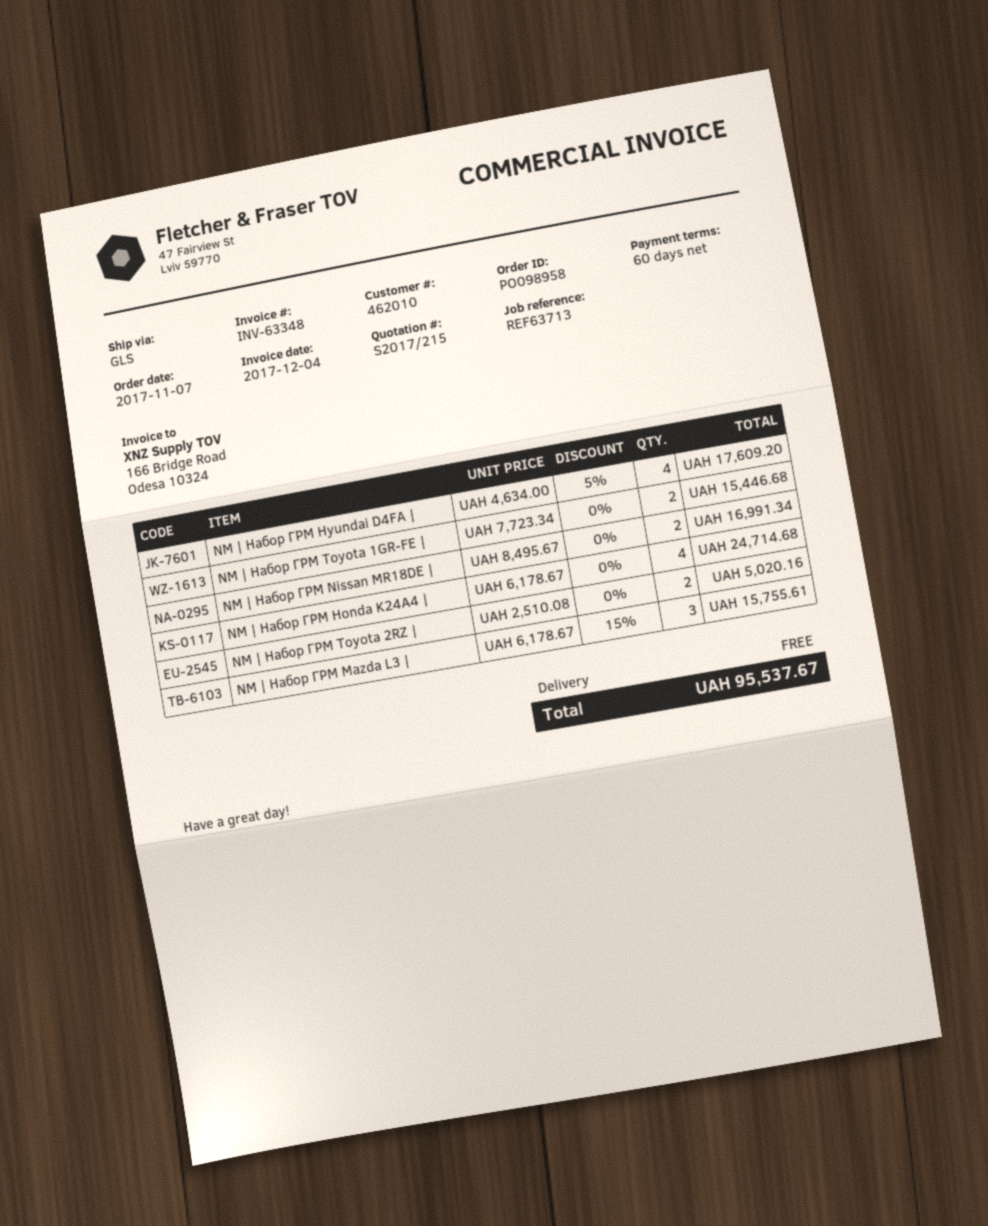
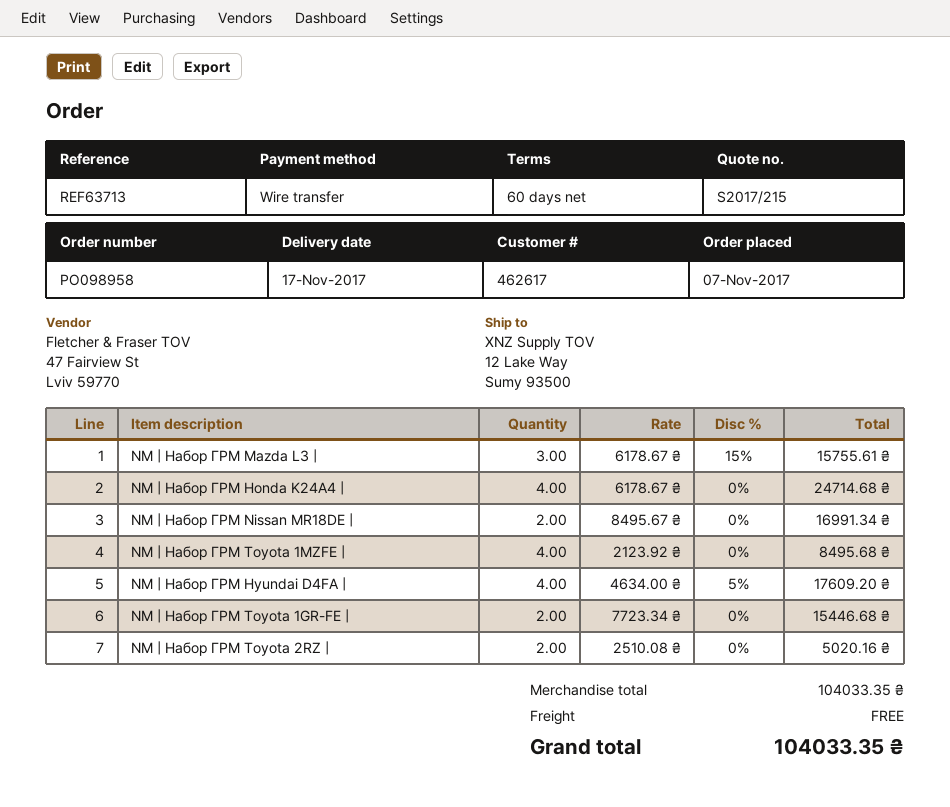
customer number: 462010 -> 462617
NM | Набор ГРМ Toyota 1MZFE |: none -> 4 x 2123.92 = 8495.68
total: 95537.67 -> 104033.35

